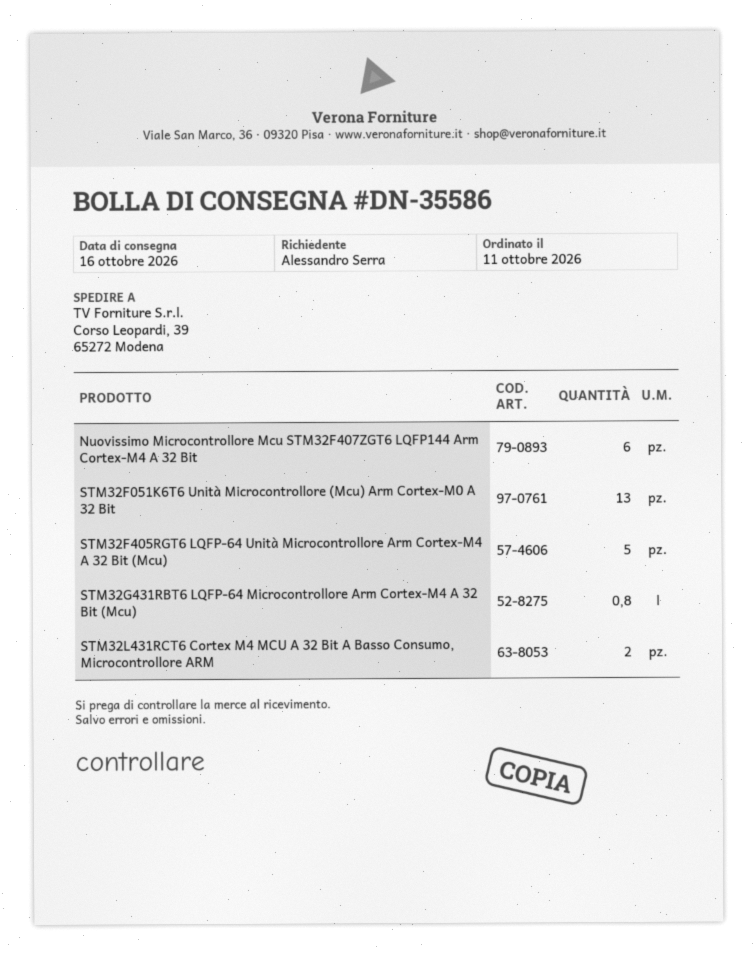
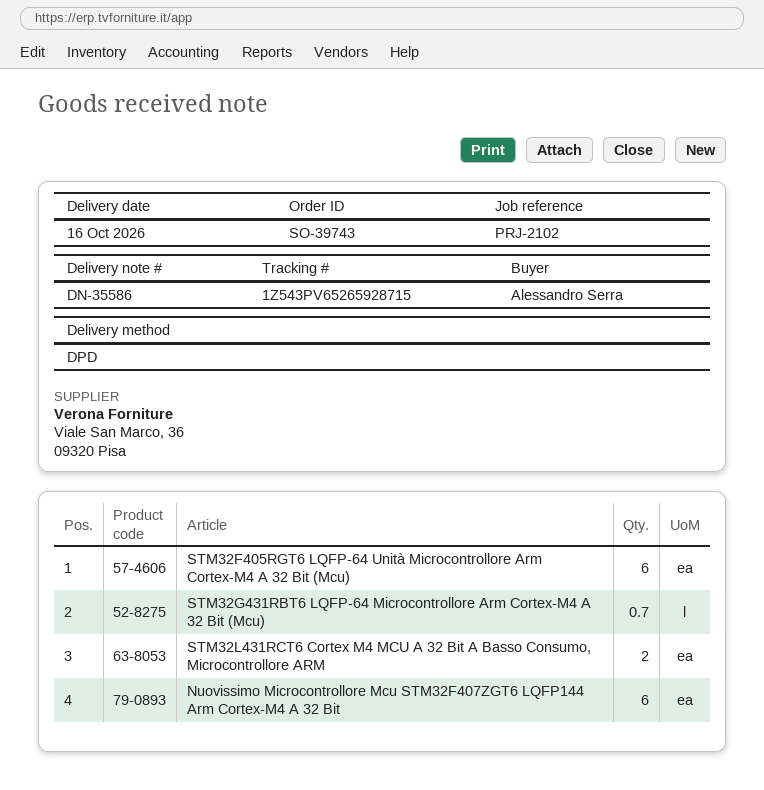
STM32F051K6T6 Unità Microcontrollore (Mcu) Arm Cortex-M0 A 32 Bit: 13 -> none
STM32F405RGT6 LQFP-64 Unità Microcontrollore Arm Cortex-M4 A 32 Bit (Mcu): 5 -> 6
STM32G431RBT6 LQFP-64 Microcontrollore Arm Cortex-M4 A 32 Bit (Mcu): 0.8 -> 0.7

